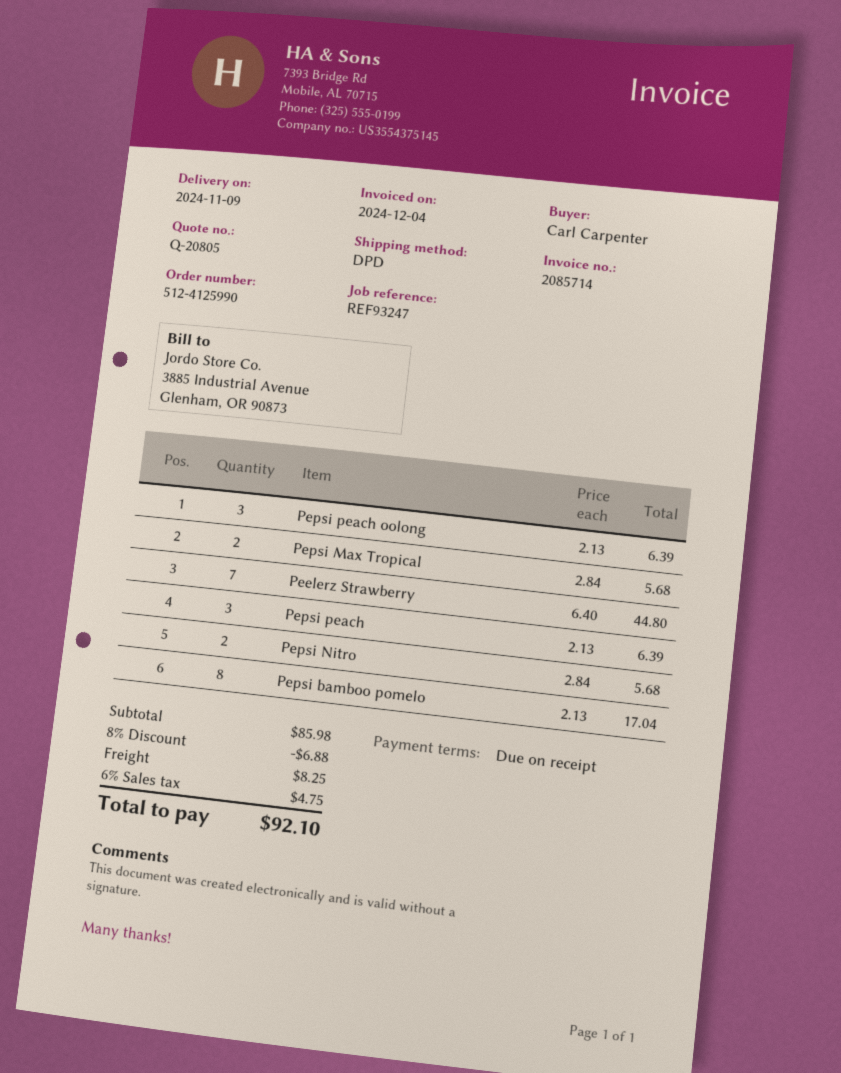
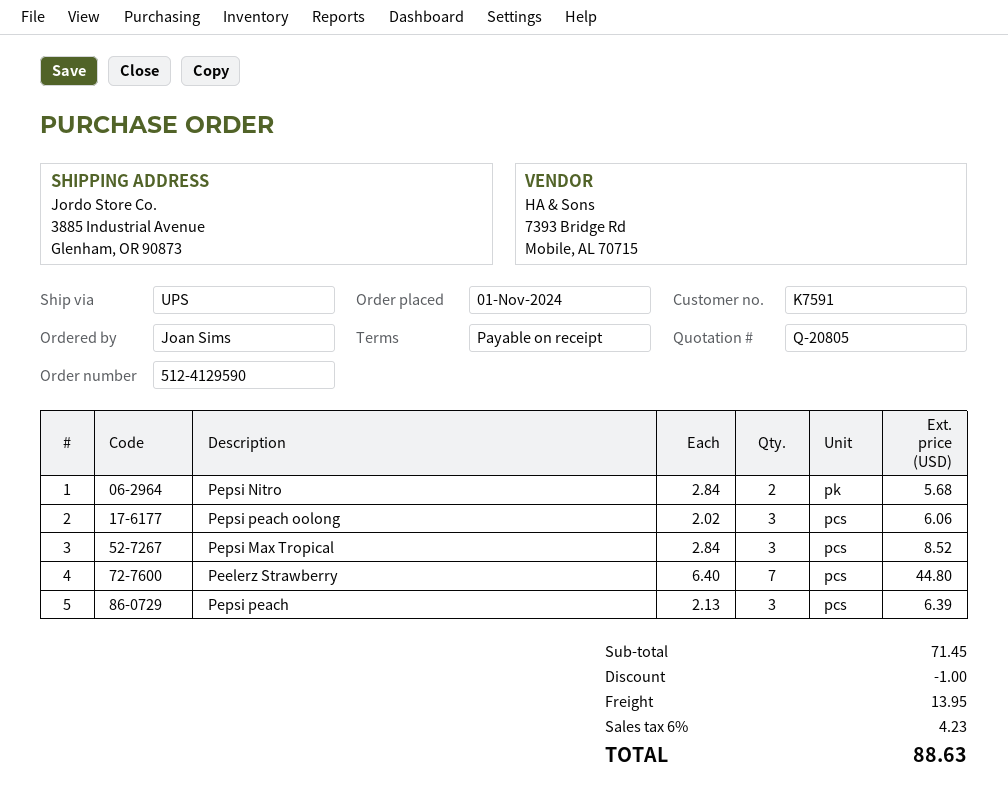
order number: 512-4125990 -> 512-4129590
ordered by: Carl Carpenter -> Joan Sims
shipping method: DPD -> UPS
Pepsi peach oolong: 3 x 2.13 = 6.39 -> 3 x 2.02 = 6.06
Pepsi Max Tropical: 2 x 2.84 = 5.68 -> 3 x 2.84 = 8.52
Pepsi bamboo pomelo: 8 x 2.13 = 17.04 -> none
subtotal: 85.98 -> 71.45
discount: 6.88 -> 1.00
shipping: 8.25 -> 13.95
tax: 6% = 4.75 -> 6% = 4.23
total: 92.10 -> 88.63

